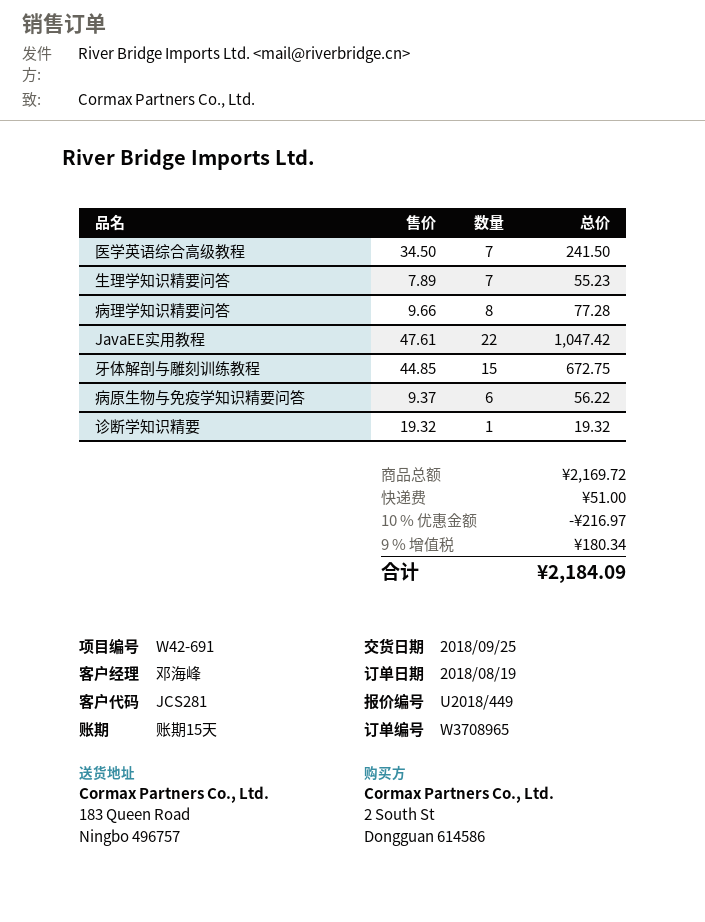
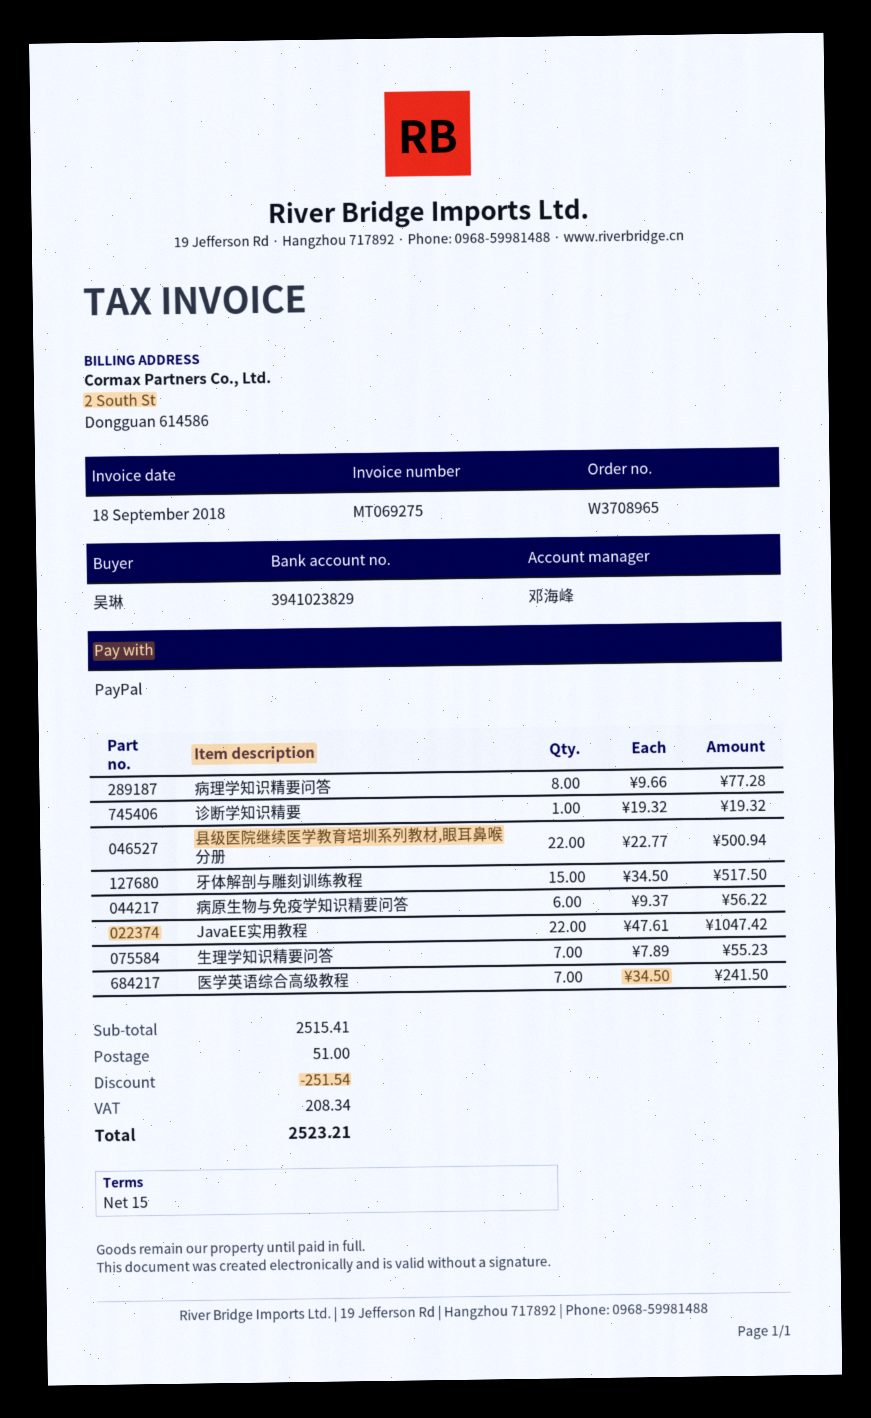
牙体解剖与雕刻训练教程: 15 x 44.85 = 672.75 -> 15 x 34.50 = 517.50
县级医院继续医学教育培圳系列教材,眼耳鼻喉分册: none -> 22 x 22.77 = 500.94
subtotal: 2169.72 -> 2515.41
discount: 216.97 -> 251.54
tax: 180.34 -> 208.34
total: 2184.09 -> 2523.21

